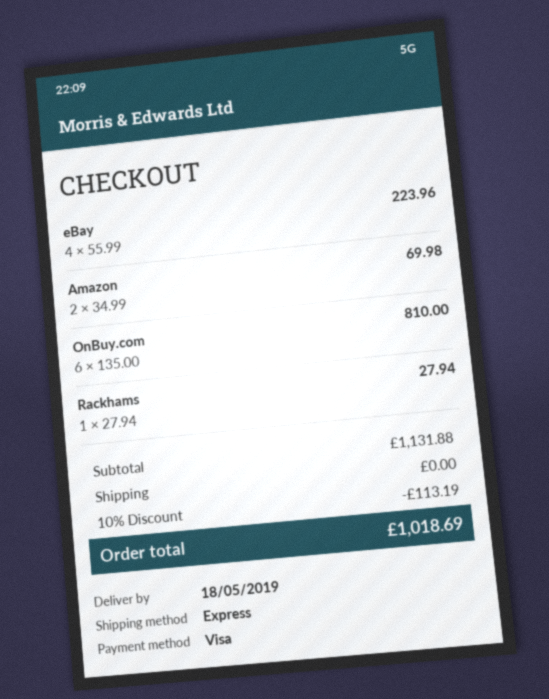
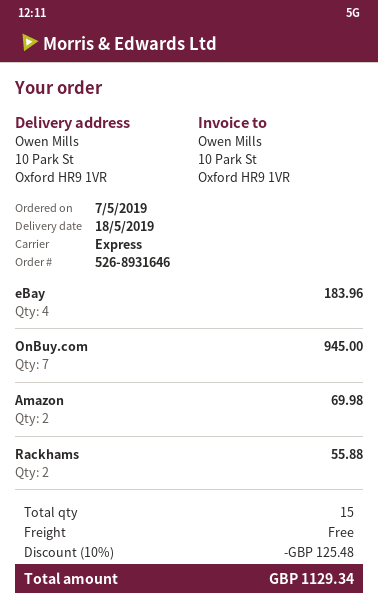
eBay: 4 for 223.96 -> 4 for 183.96
OnBuy.com: 6 for 810.00 -> 7 for 945.00
Rackhams: 1 for 27.94 -> 2 for 55.88
discount: 10% = 113.19 -> 10% = 125.48
total: 1018.69 -> 1129.34

